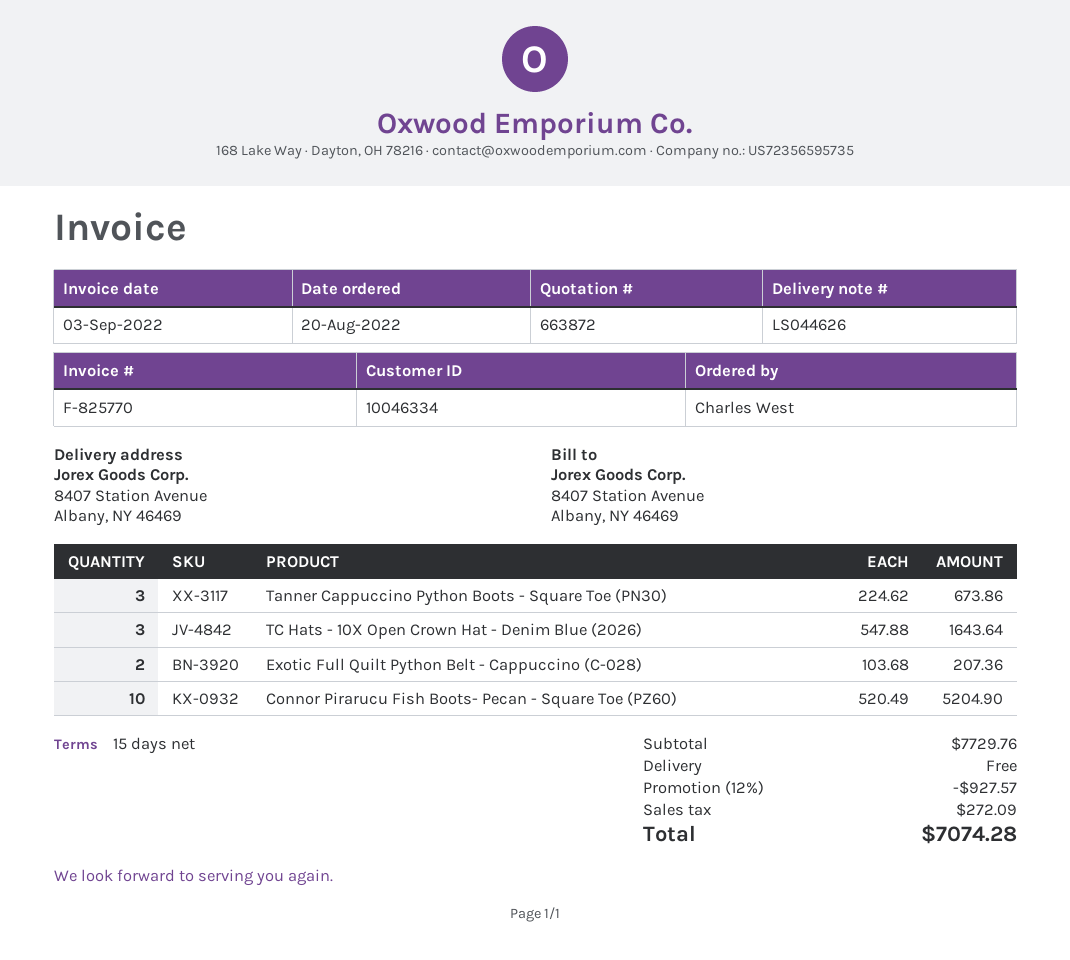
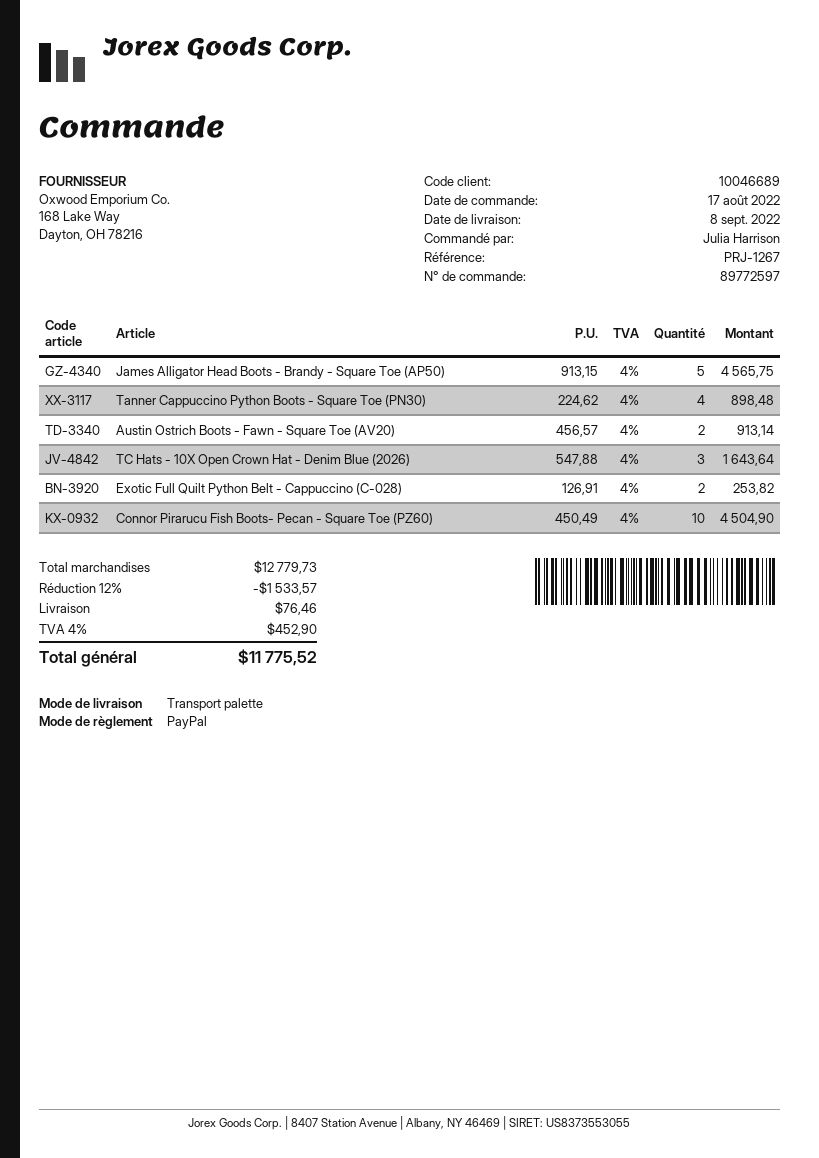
order date: 2022-08-20 -> 2022-08-17
customer number: 10046334 -> 10046689
ordered by: Charles West -> Julia Harrison
Tanner Cappuccino Python Boots - Square Toe (PN30): 3 x 224.62 = 673.86 -> 4 x 224.62 = 898.48
Exotic Full Quilt Python Belt - Cappuccino (C-028): 2 x 103.68 = 207.36 -> 2 x 126.91 = 253.82
Connor Pirarucu Fish Boots- Pecan - Square Toe (PZ60): 10 x 520.49 = 5204.90 -> 10 x 450.49 = 4504.90
James Alligator Head Boots - Brandy - Square Toe (AP50): none -> 5 x 913.15 = 4565.75
Austin Ostrich Boots - Fawn - Square Toe (AV20): none -> 2 x 456.57 = 913.14
subtotal: 7729.76 -> 12779.73
discount: 12% = 927.57 -> 12% = 1533.57
shipping: 0.00 -> 76.46
tax: 272.09 -> 452.90
total: 7074.28 -> 11775.52

